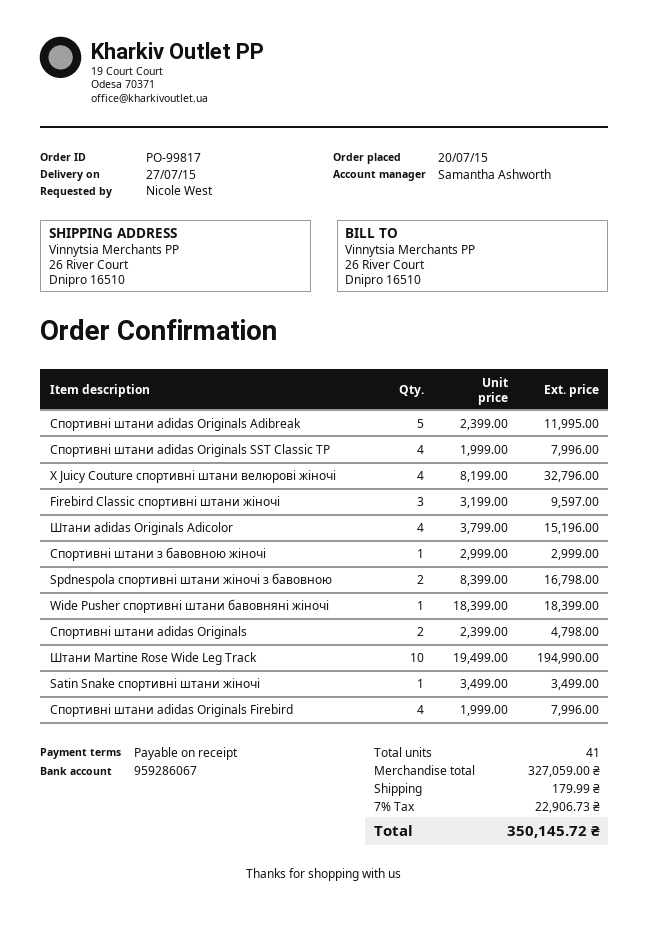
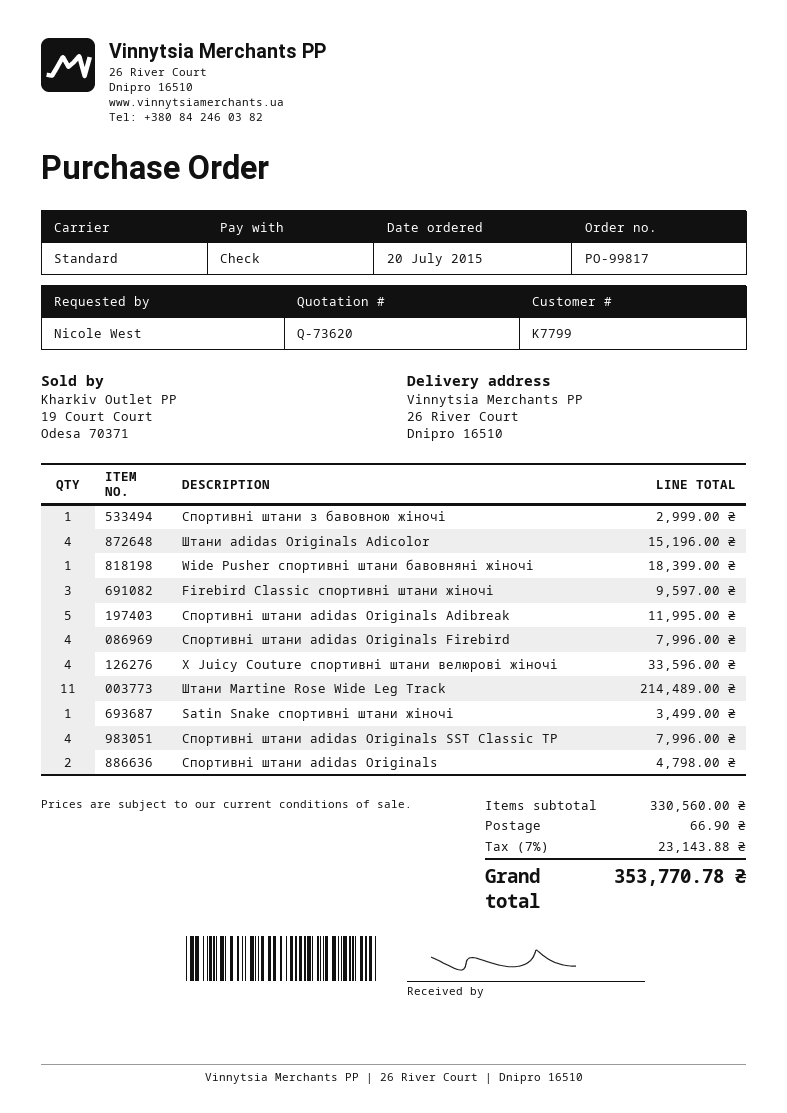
X Juicy Couture спортивні штани велюрові жіночі: 4 for 32796.00 -> 4 for 33596.00
Spdnespola спортивні штани жіночі з бавовною: 2 for 16798.00 -> none
Штани Martine Rose Wide Leg Track: 10 for 194990.00 -> 11 for 214489.00
subtotal: 327059.00 -> 330560.00
shipping: 179.99 -> 66.90
tax: 7% = 22906.73 -> 7% = 23143.88
total: 350145.72 -> 353770.78

